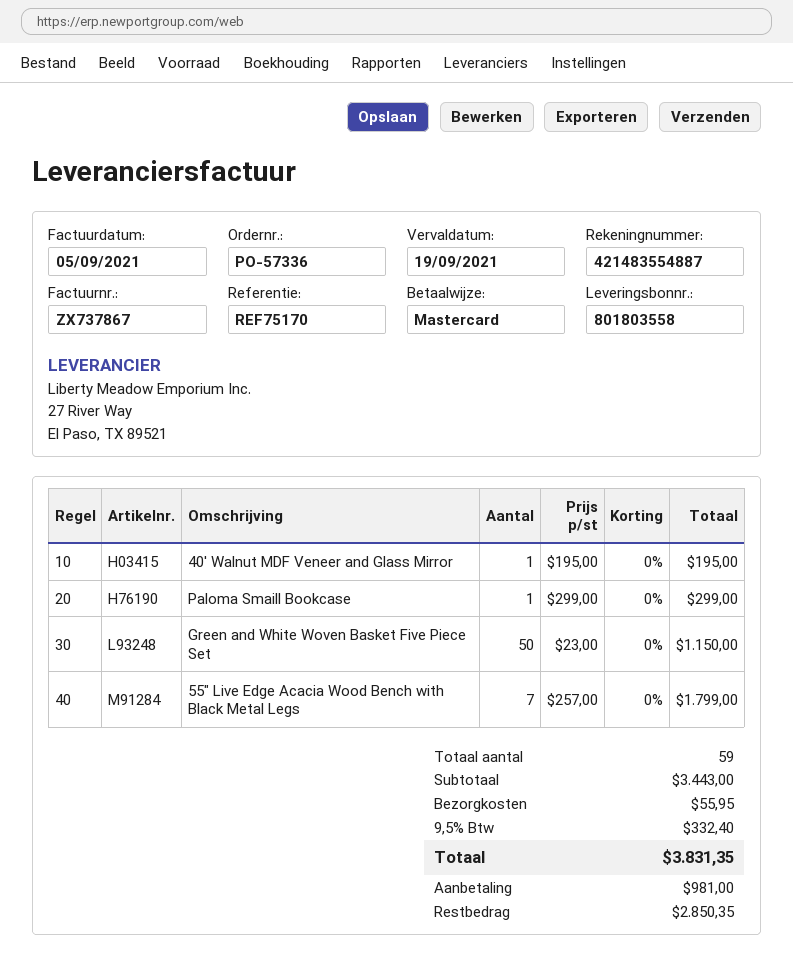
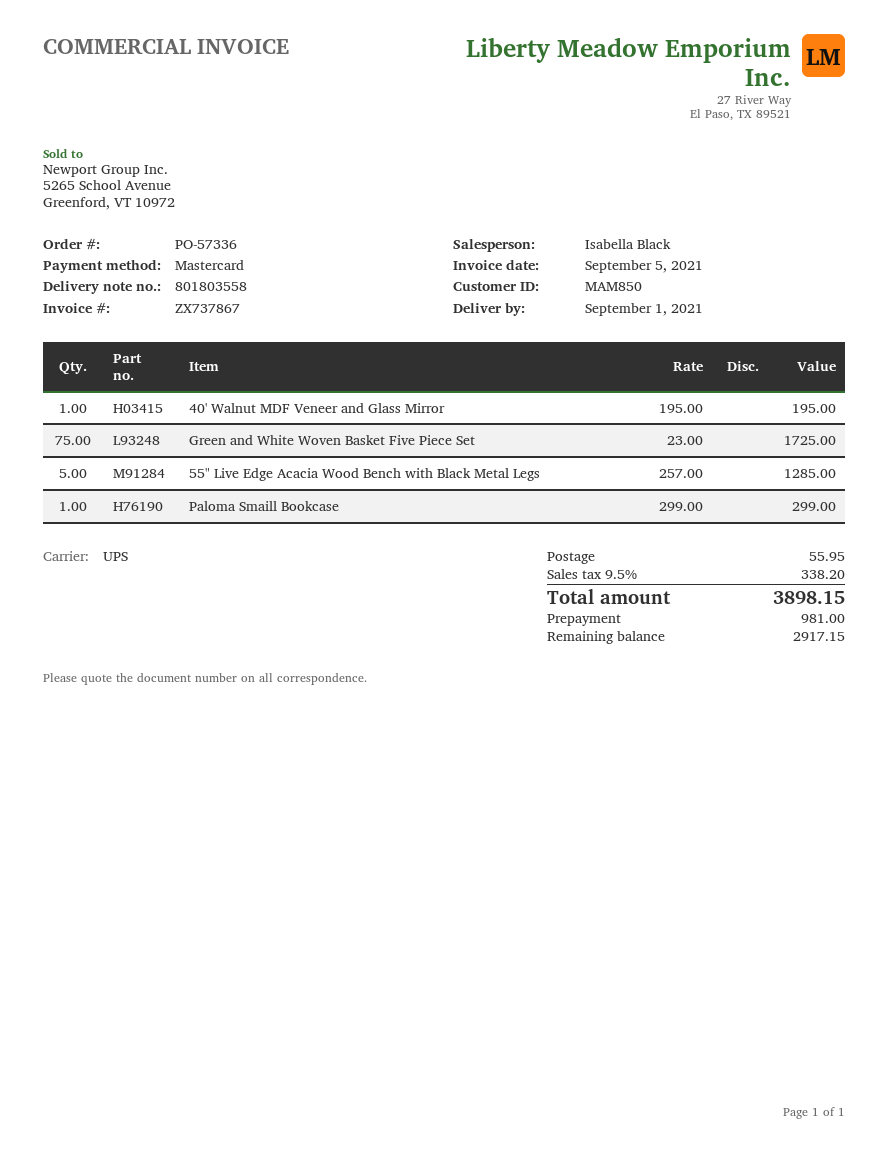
Green and White Woven Basket Five Piece Set: 50 x 23.00 = 1150.00 -> 75 x 23.00 = 1725.00
55" Live Edge Acacia Wood Bench with Black Metal Legs: 7 x 257.00 = 1799.00 -> 5 x 257.00 = 1285.00
tax: 9.5% = 332.40 -> 9.5% = 338.20
total: 3831.35 -> 3898.15
balance: 2850.35 -> 2917.15

